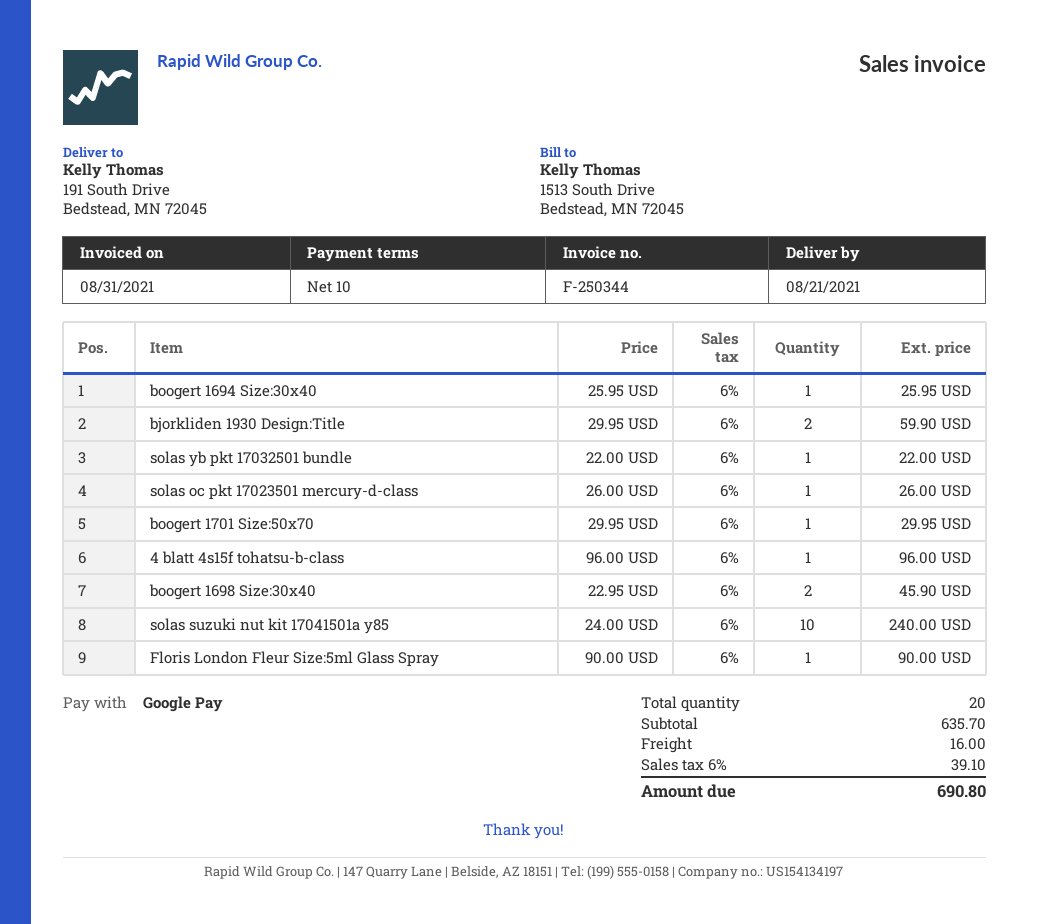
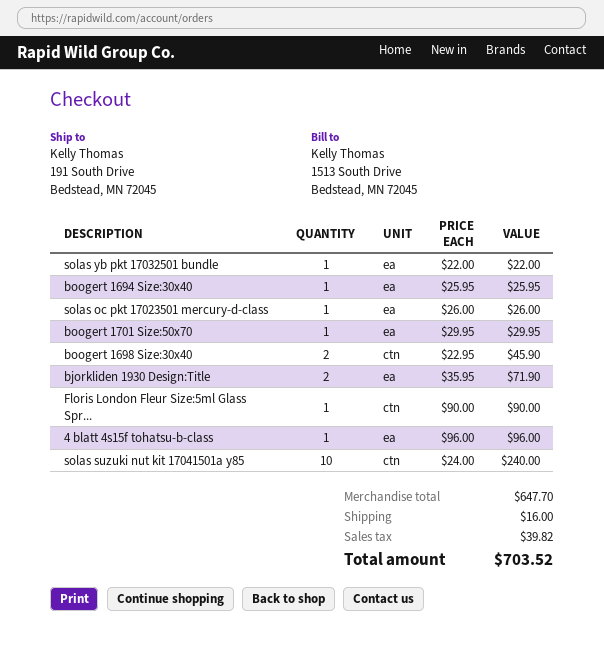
bjorkliden 1930 Design:Title: 2 x 29.95 = 59.90 -> 2 x 35.95 = 71.90
subtotal: 635.70 -> 647.70
tax: 39.10 -> 39.82
total: 690.80 -> 703.52

